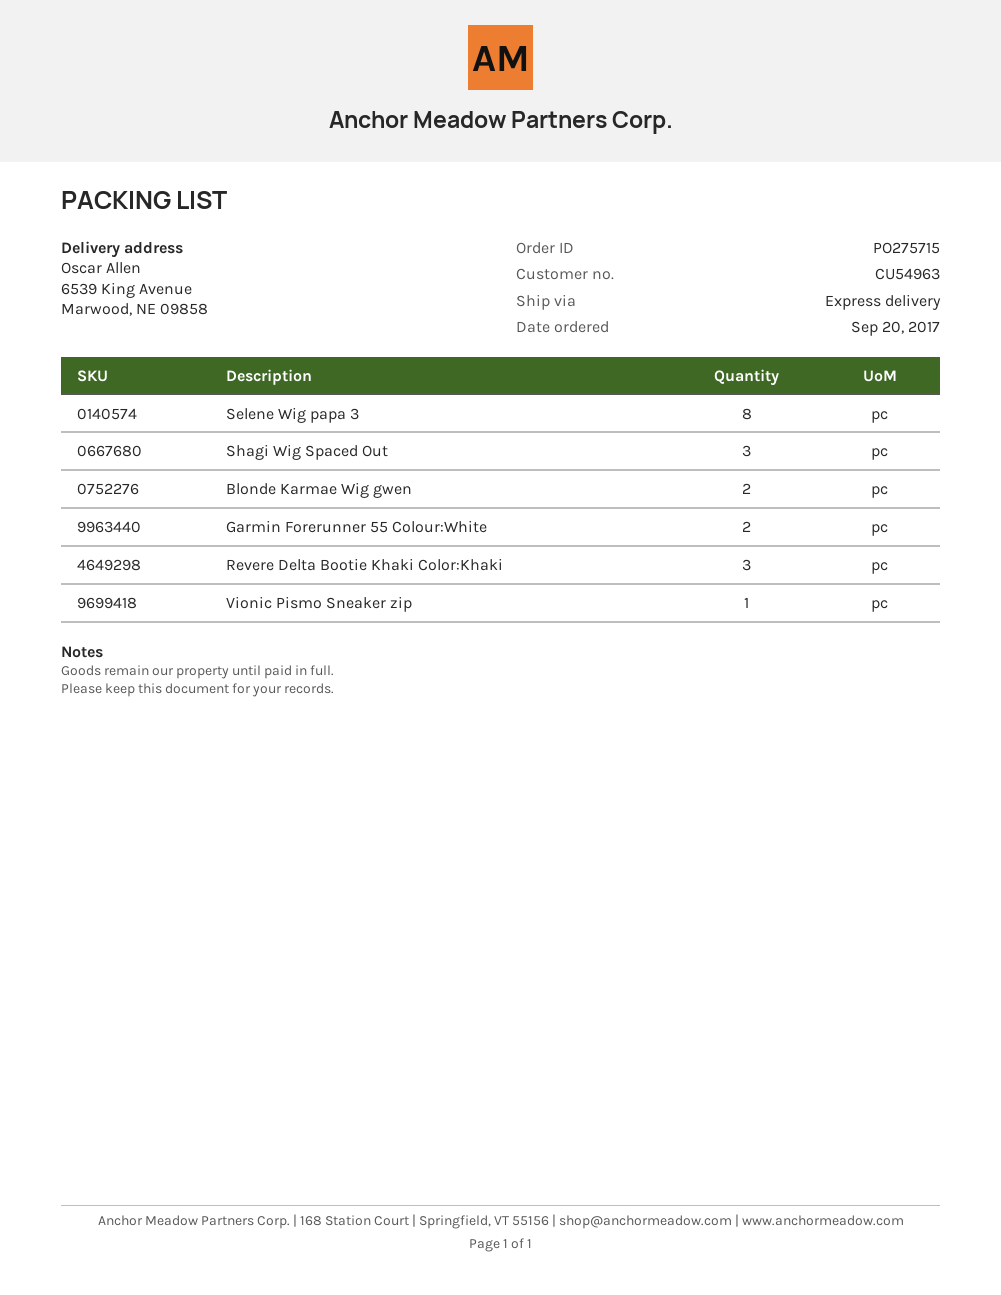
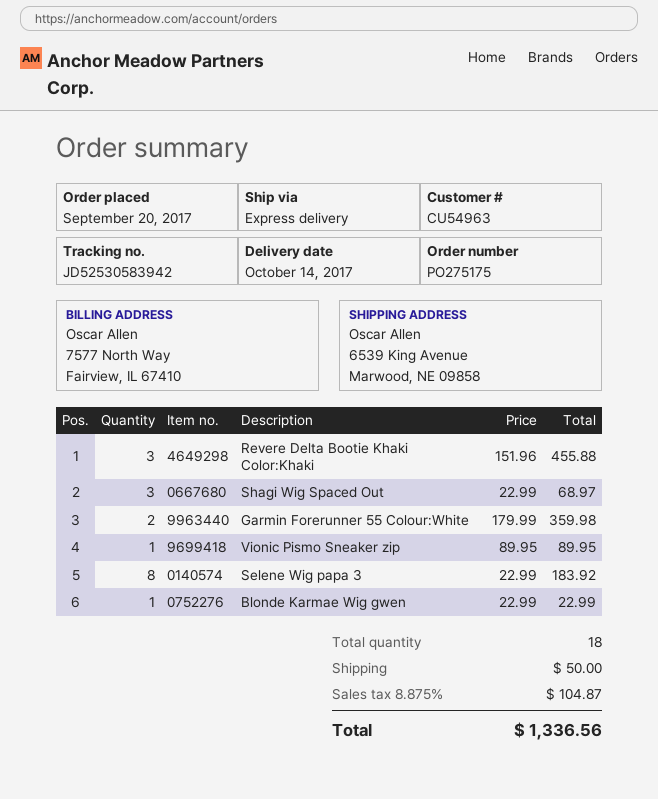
order number: PO275715 -> PO275175
Blonde Karmae Wig gwen: 2 -> 1

